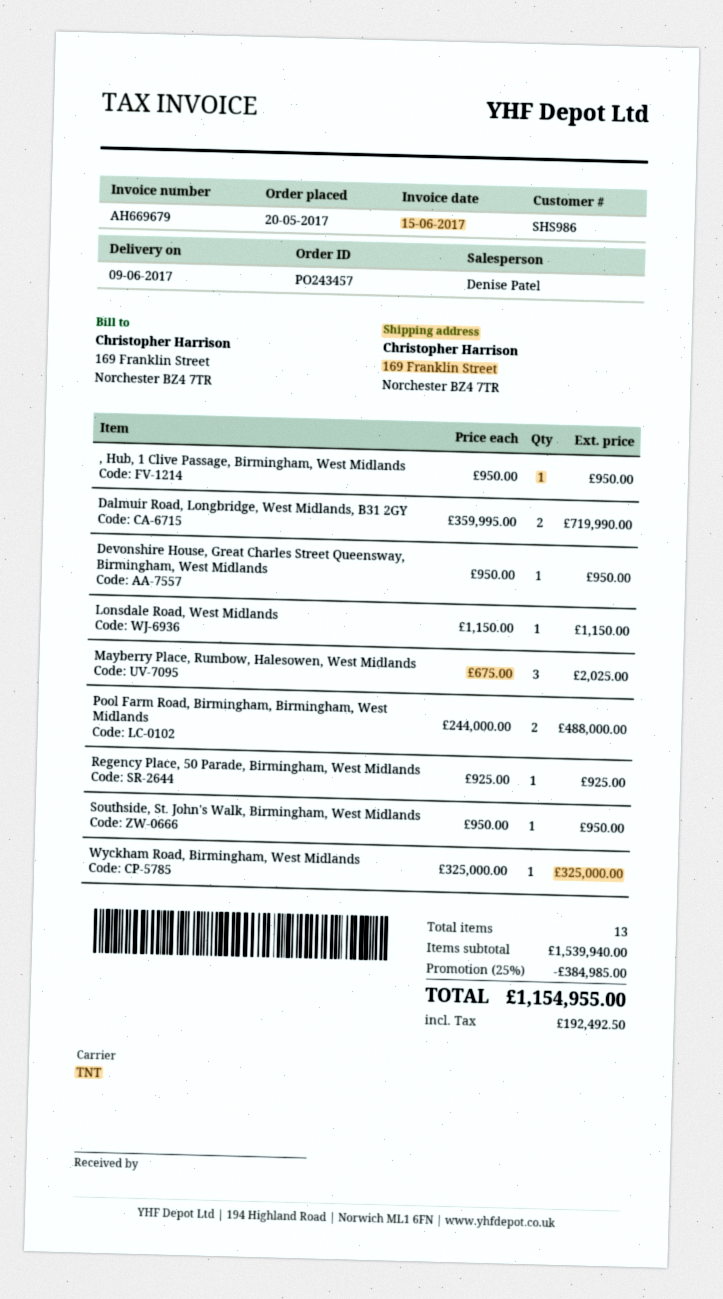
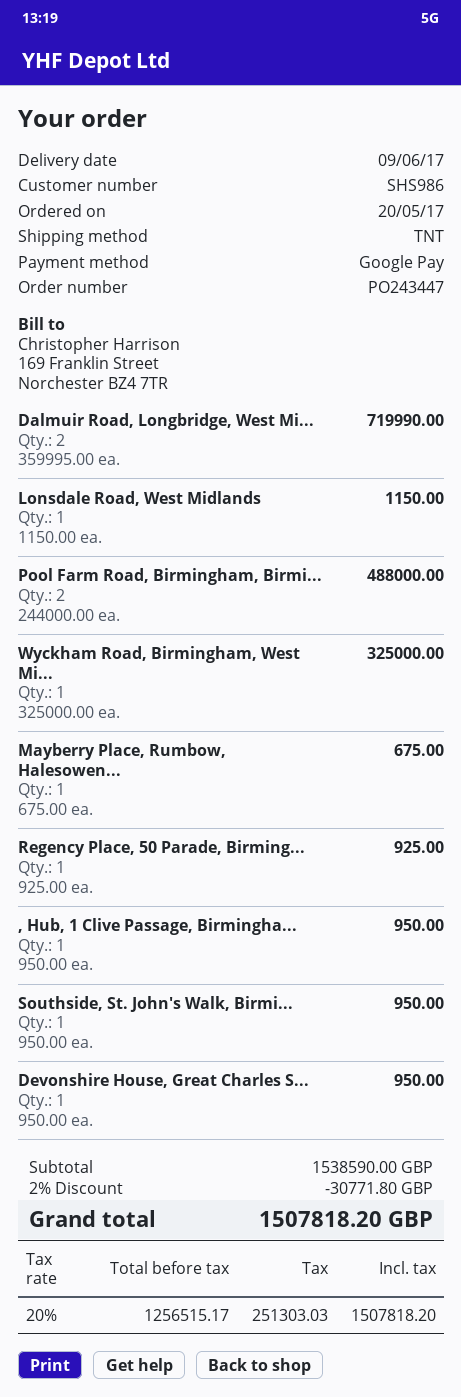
order number: PO243457 -> PO243447
Mayberry Place, Rumbow, Halesowen, West Midlands: 3 x 675.00 = 2025.00 -> 1 x 675.00 = 675.00
subtotal: 1539940.00 -> 1538590.00
discount: 25% = 384985.00 -> 2% = 30771.80
tax: 192492.50 -> 251303.03
total: 1154955.00 -> 1507818.20

